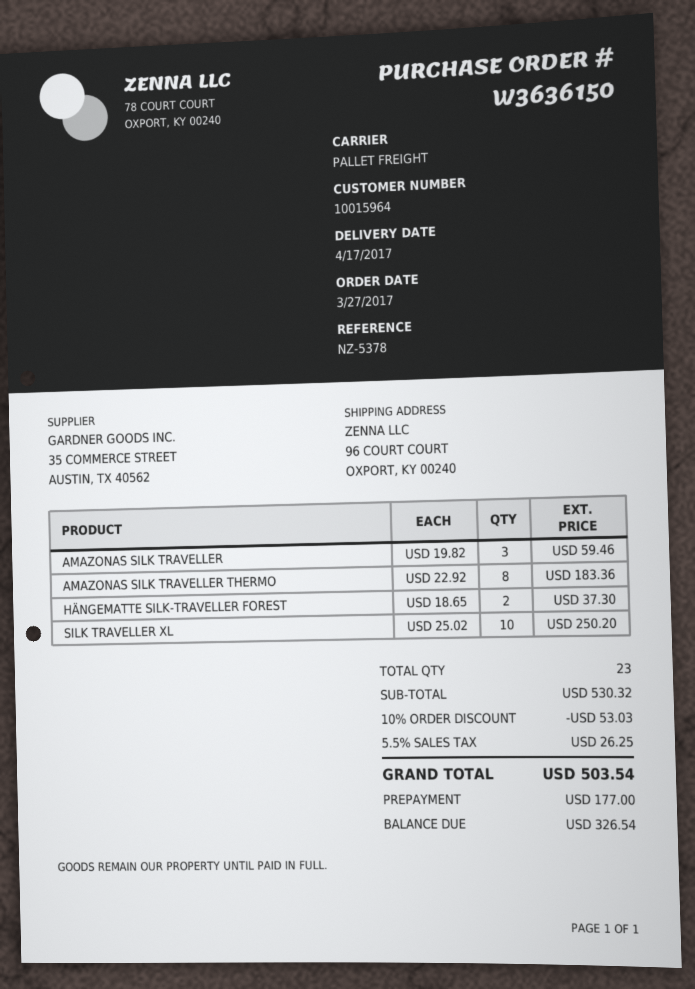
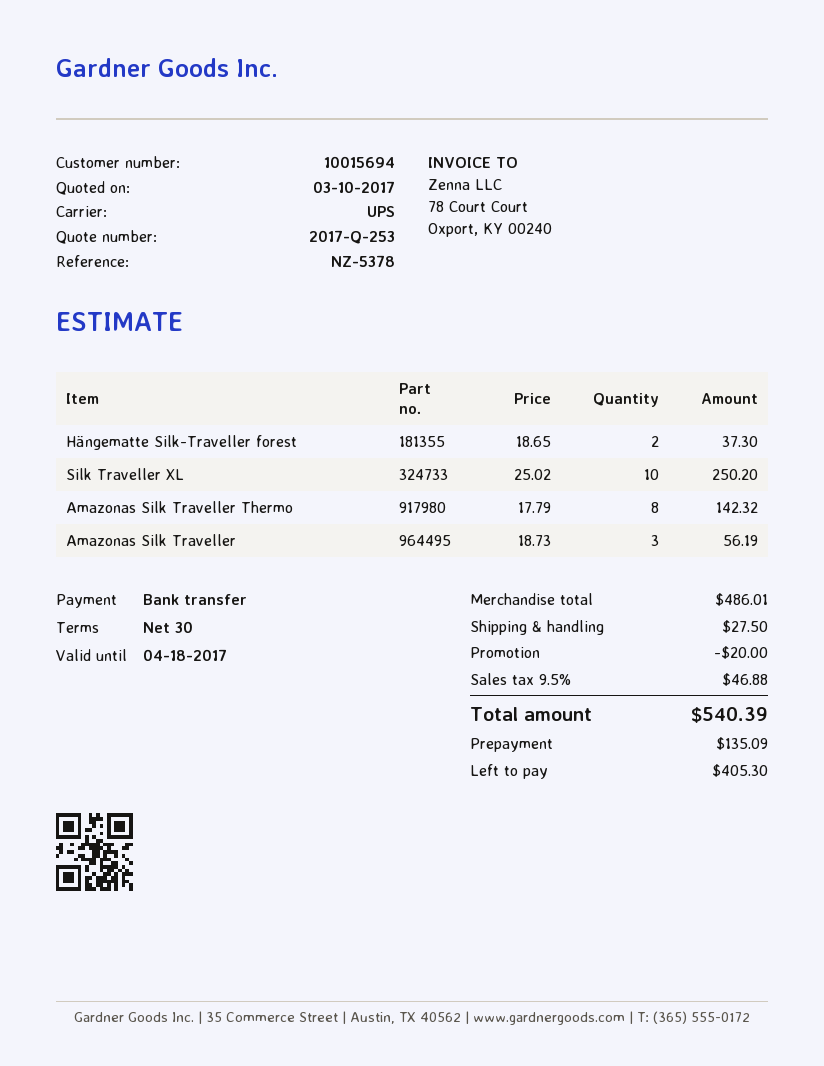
customer number: 10015964 -> 10015694
shipping method: pallet freight -> UPS
AMAZONAS SILK TRAVELLER: 3 x 19.82 = 59.46 -> 3 x 18.73 = 56.19
AMAZONAS SILK TRAVELLER THERMO: 8 x 22.92 = 183.36 -> 8 x 17.79 = 142.32
subtotal: 530.32 -> 486.01
discount: 53.03 -> 20.00
shipping: none -> 27.50
tax: 5.5% = 26.25 -> 9.5% = 46.88
total: 503.54 -> 540.39
deposit: 177.00 -> 135.09
balance: 326.54 -> 405.30

